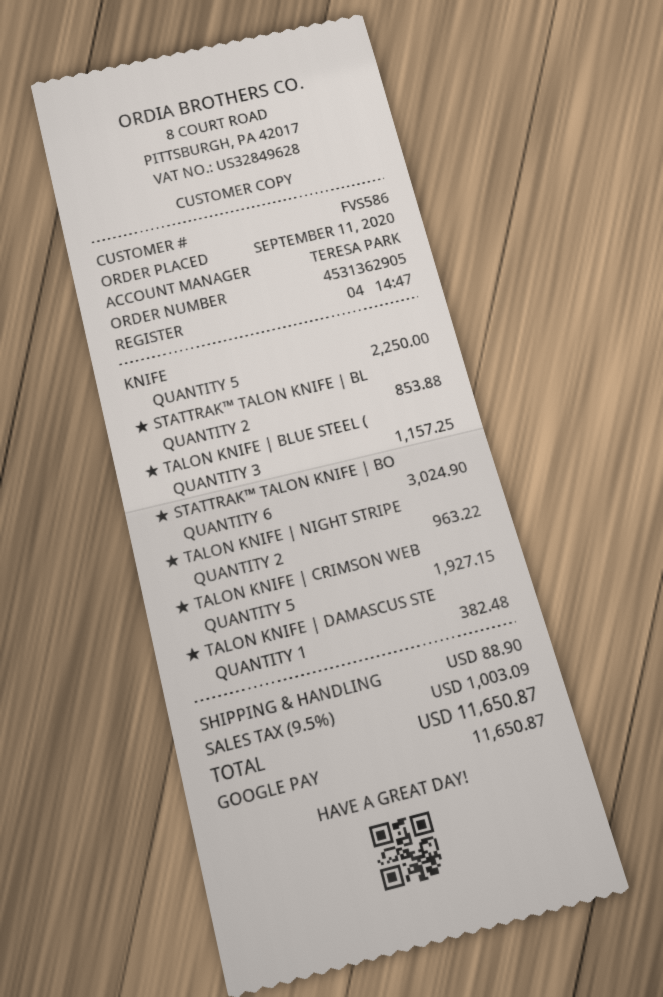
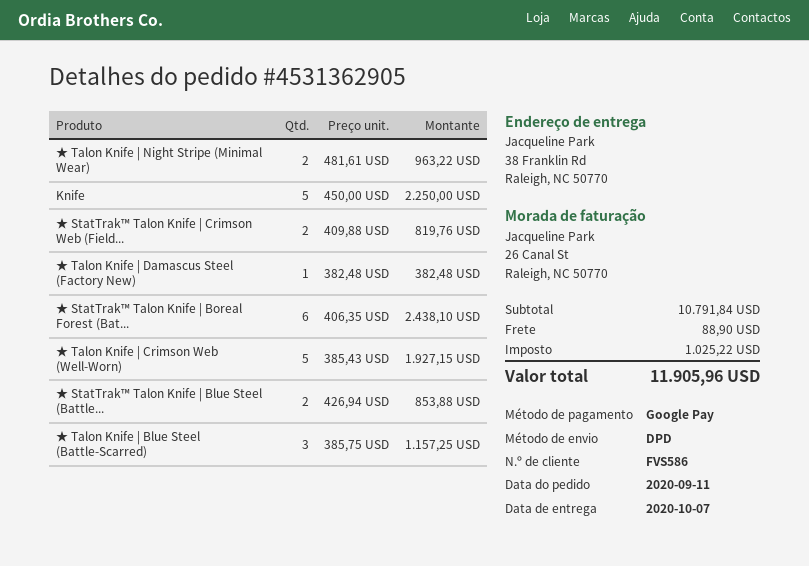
★ STATTRAK™ TALON KNIFE | BO: 6 for 3024.90 -> 6 for 2438.10
★ StatTrak™ Talon Knife | Crimson Web (Field...: none -> 2 for 819.76
tax: 1003.09 -> 1025.22
total: 11650.87 -> 11905.96

